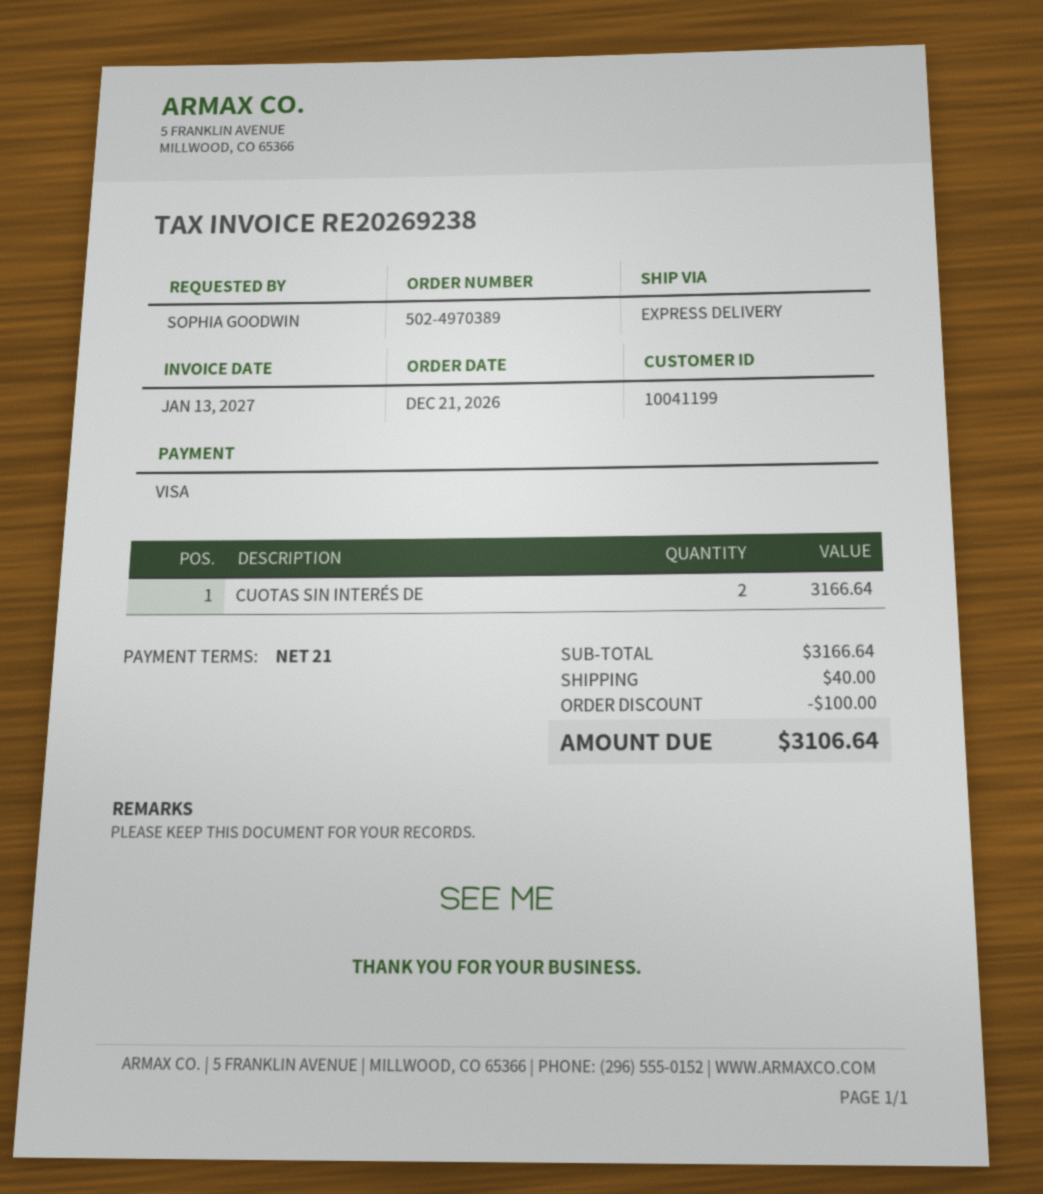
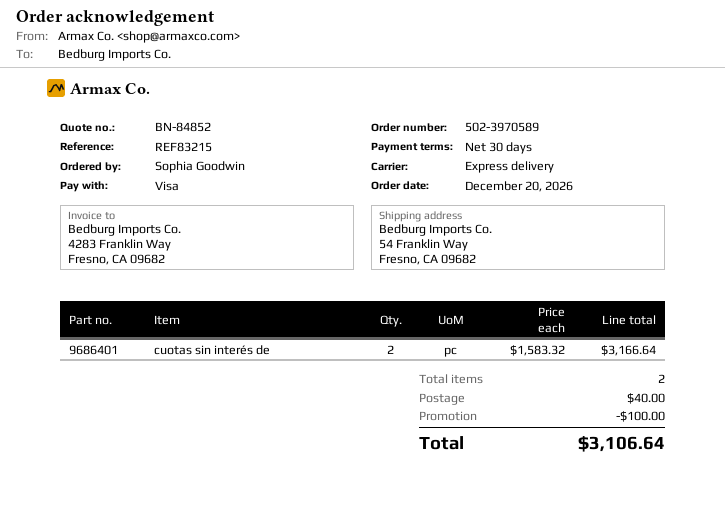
order number: 502-4970389 -> 502-3970589
order date: 2026-12-21 -> 2026-12-20
payment terms: 21 days -> 30 days

